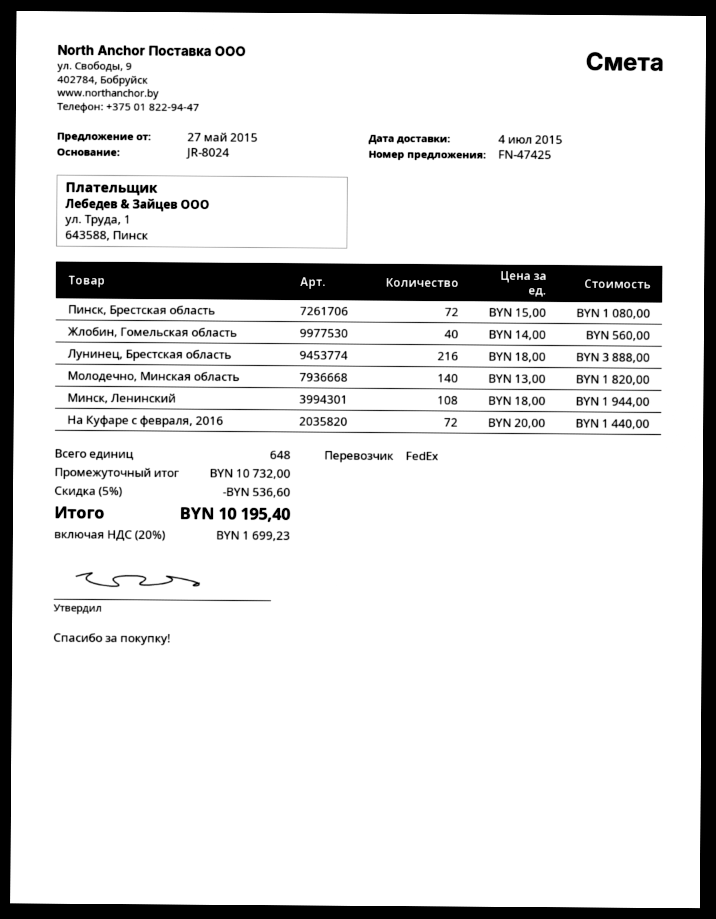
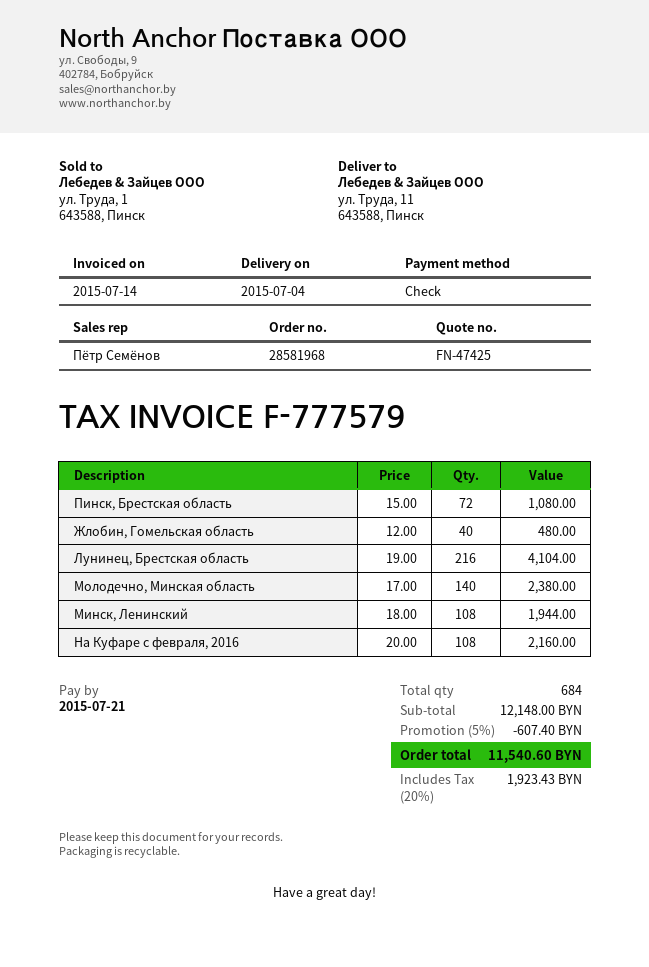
Жлобин, Гомельская область: 40 x 14.00 = 560.00 -> 40 x 12.00 = 480.00
Лунинец, Брестская область: 216 x 18.00 = 3888.00 -> 216 x 19.00 = 4104.00
Молодечно, Минская область: 140 x 13.00 = 1820.00 -> 140 x 17.00 = 2380.00
На Куфаре с февраля, 2016: 72 x 20.00 = 1440.00 -> 108 x 20.00 = 2160.00
total quantity: 648 -> 684
subtotal: 10732.00 -> 12148.00
discount: 5% = 536.60 -> 5% = 607.40
tax: 20% = 1699.23 -> 20% = 1923.43
total: 10195.40 -> 11540.60

